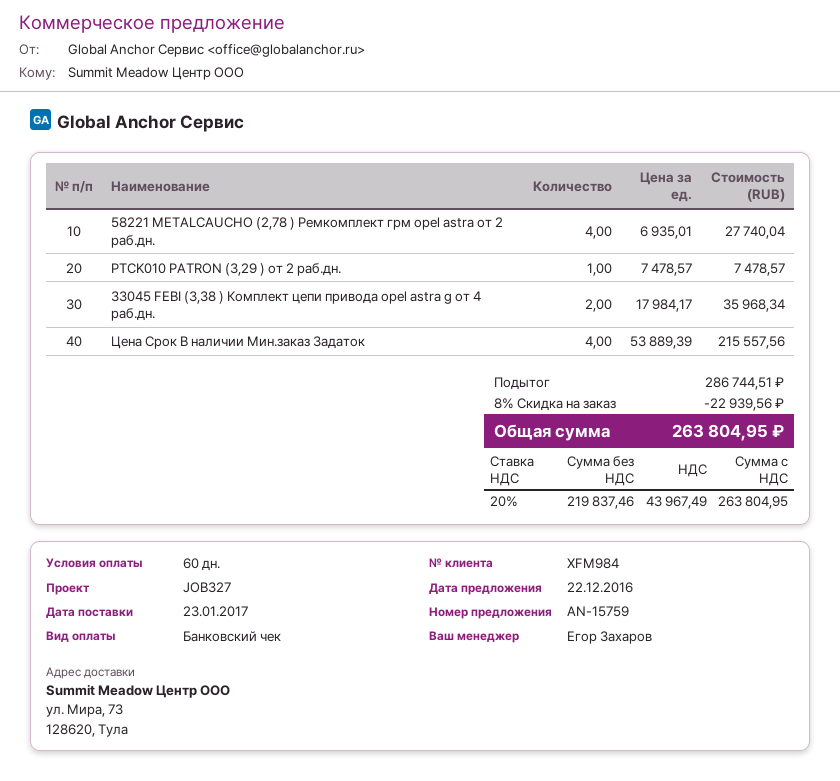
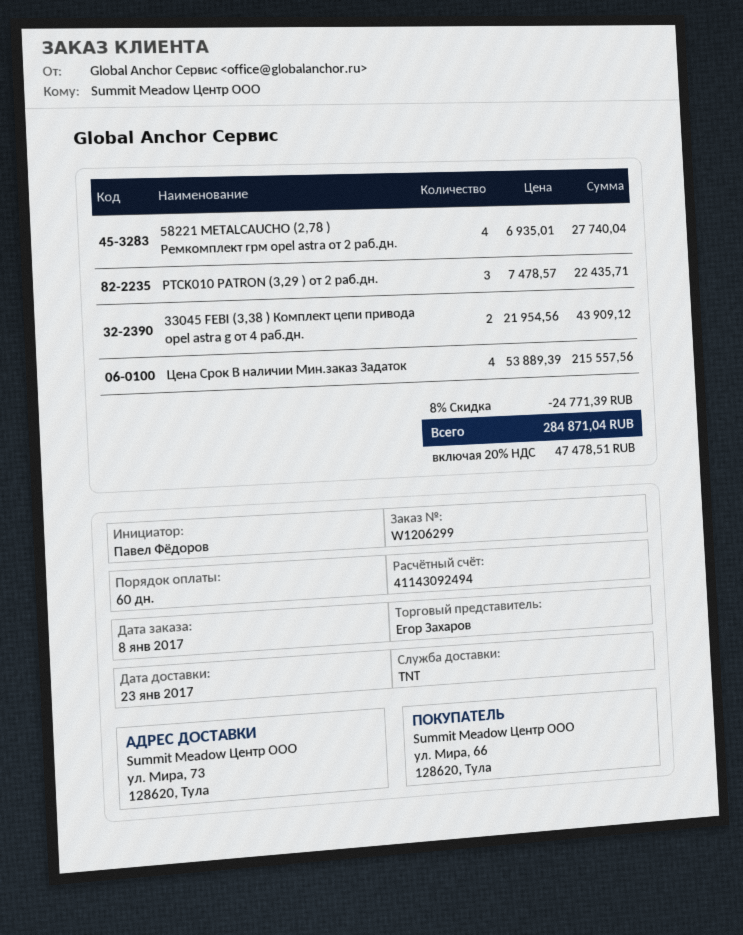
PTCK010 PATRON (3,29 ) от 2 раб.дн.: 1 x 7478.57 = 7478.57 -> 3 x 7478.57 = 22435.71
33045 FEBI (3,38 ) Комплект цепи привода opel astra g от 4 раб.дн.: 2 x 17984.17 = 35968.34 -> 2 x 21954.56 = 43909.12
discount: 8% = 22939.56 -> 8% = 24771.39
tax: 20% = 43967.49 -> 20% = 47478.51
total: 263804.95 -> 284871.04

